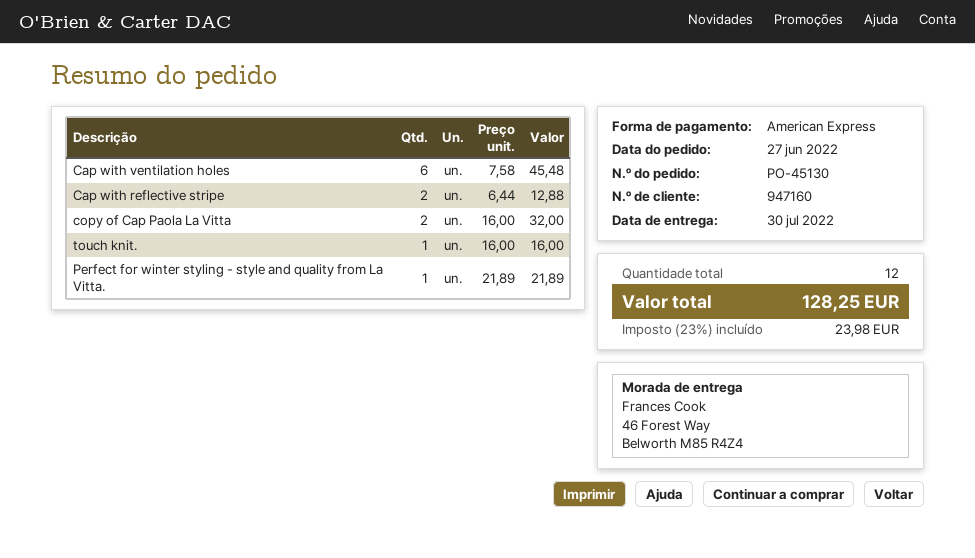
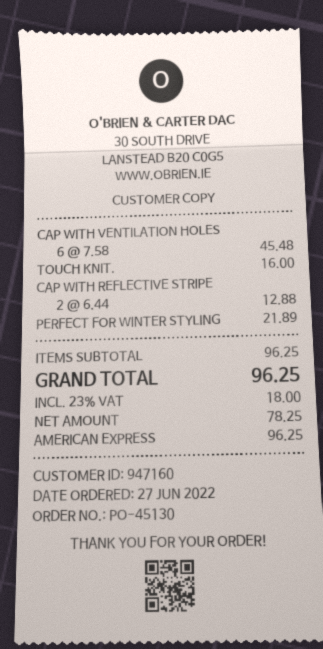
copy of Cap Paola La Vitta: 2 x 16.00 = 32.00 -> none
tax: 23% = 23.98 -> 23% = 18.00
total: 128.25 -> 96.25

